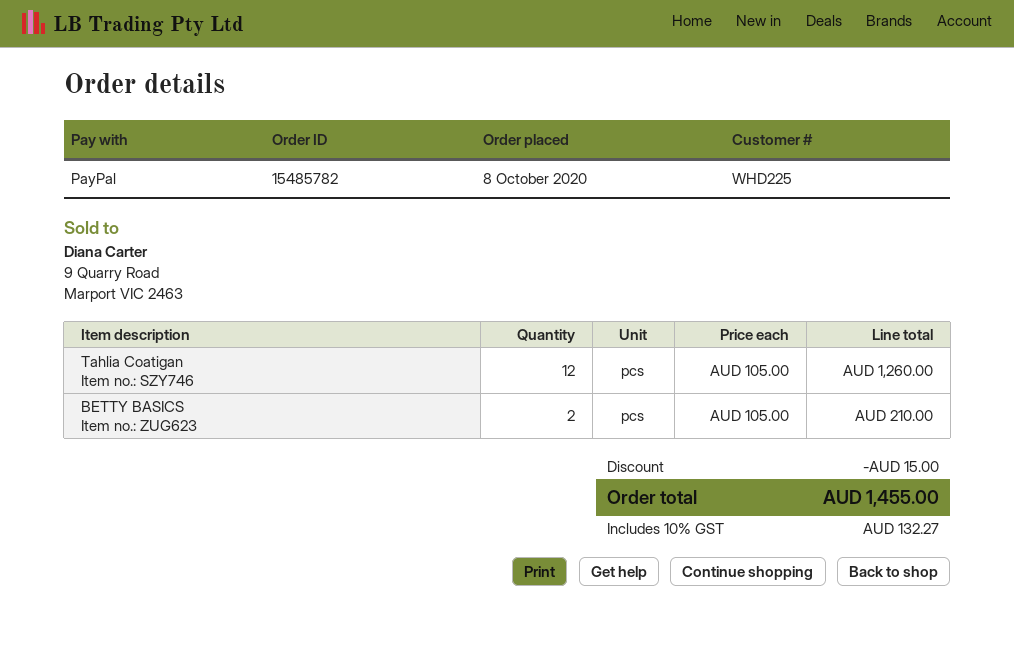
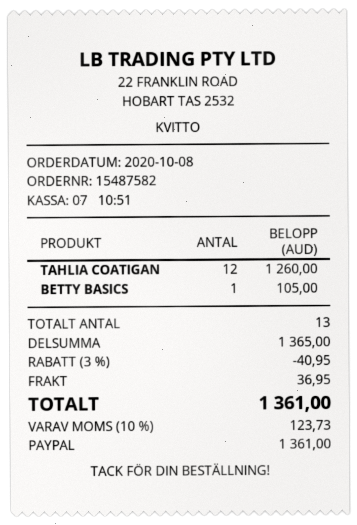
order number: 15485782 -> 15487582
BETTY BASICS: 2 for 210.00 -> 1 for 105.00
discount: 15.00 -> 40.95
shipping: none -> 36.95
tax: 10% = 132.27 -> 10% = 123.73
total: 1455.00 -> 1361.00

